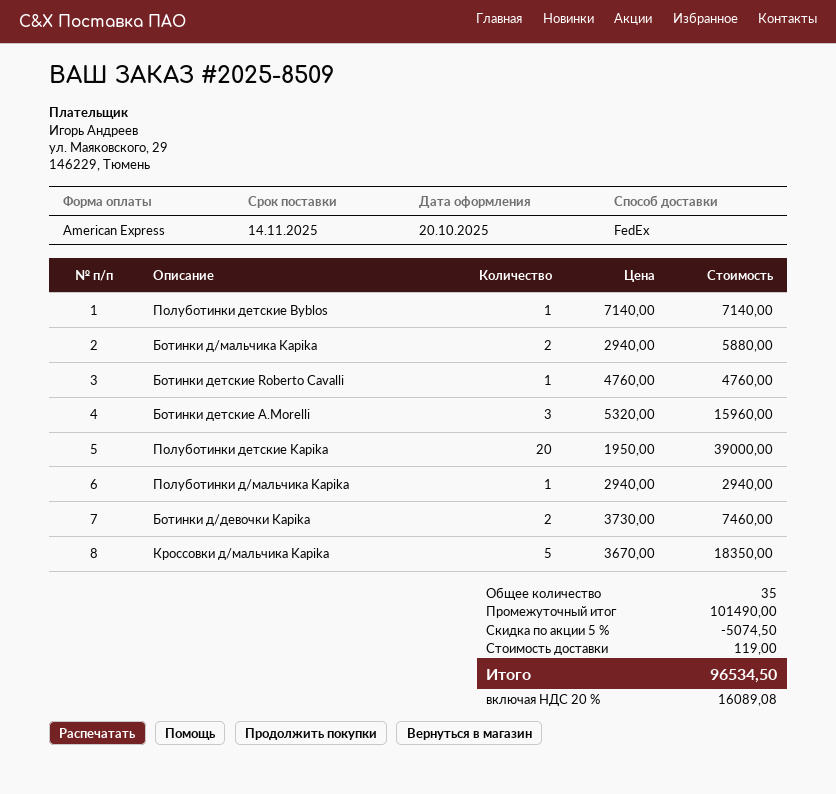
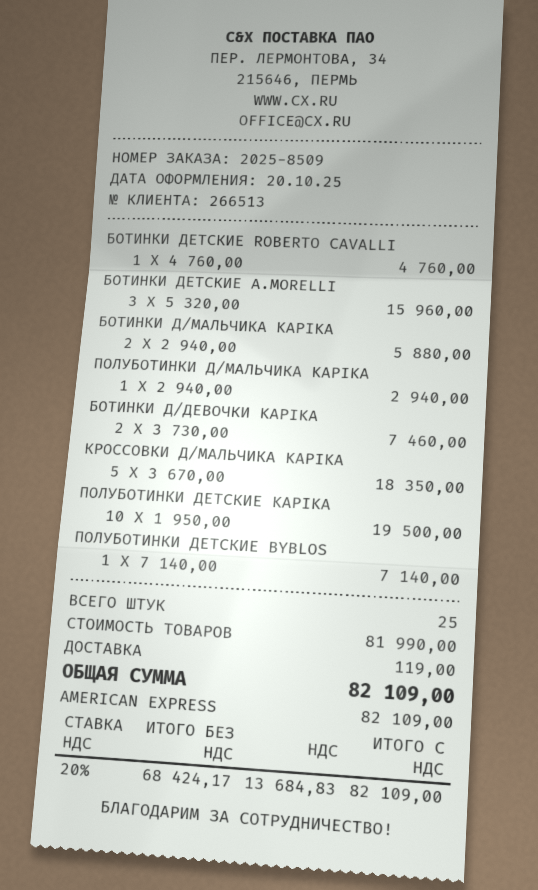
Полуботинки детские Kapika: 20 x 1950.00 = 39000.00 -> 10 x 1950.00 = 19500.00
total quantity: 35 -> 25
subtotal: 101490.00 -> 81990.00
discount: 5% = 5074.50 -> none
tax: 20% = 16089.08 -> 20% = 13684.83
total: 96534.50 -> 82109.00

